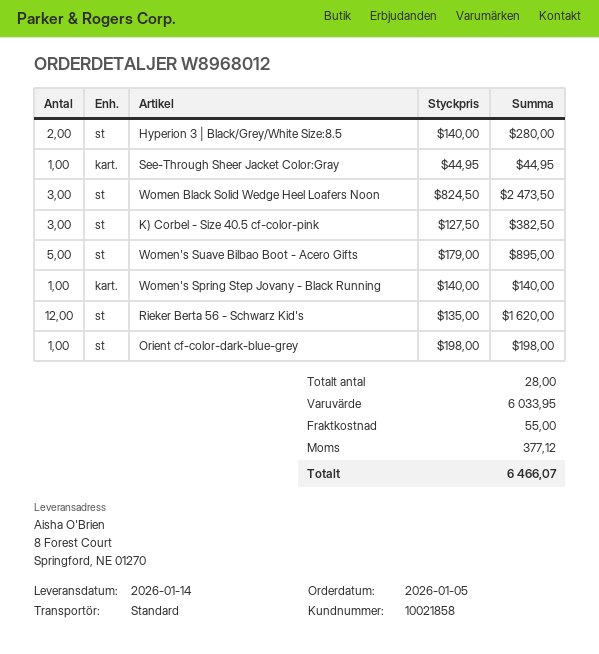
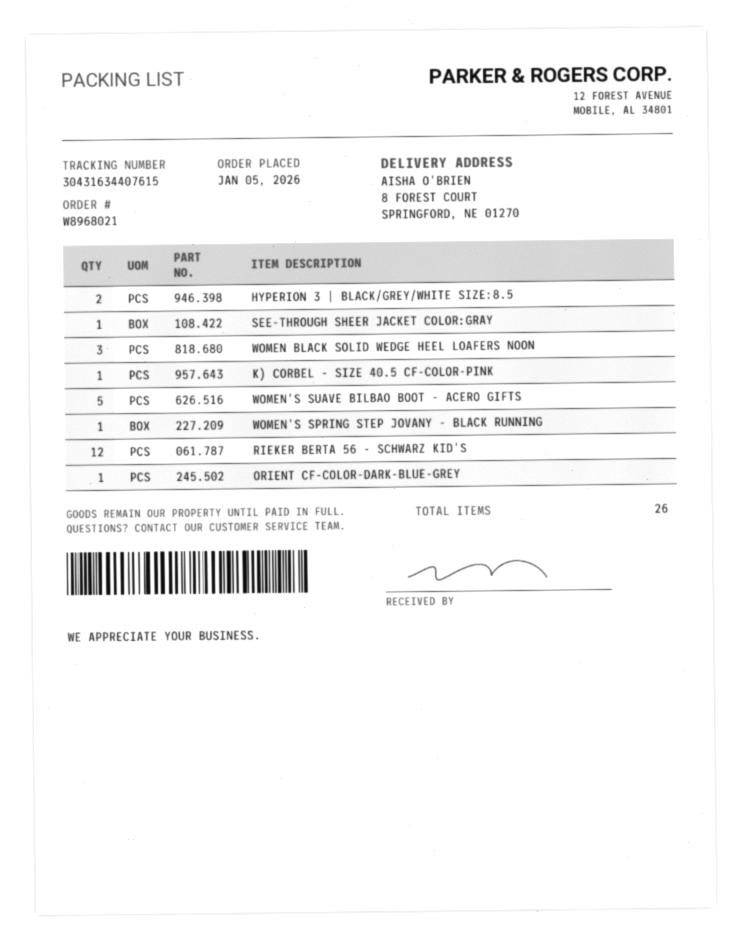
order number: W8968012 -> W8968021
K) Corbel - Size 40.5 cf-color-pink: 3 -> 1
total quantity: 28 -> 26

